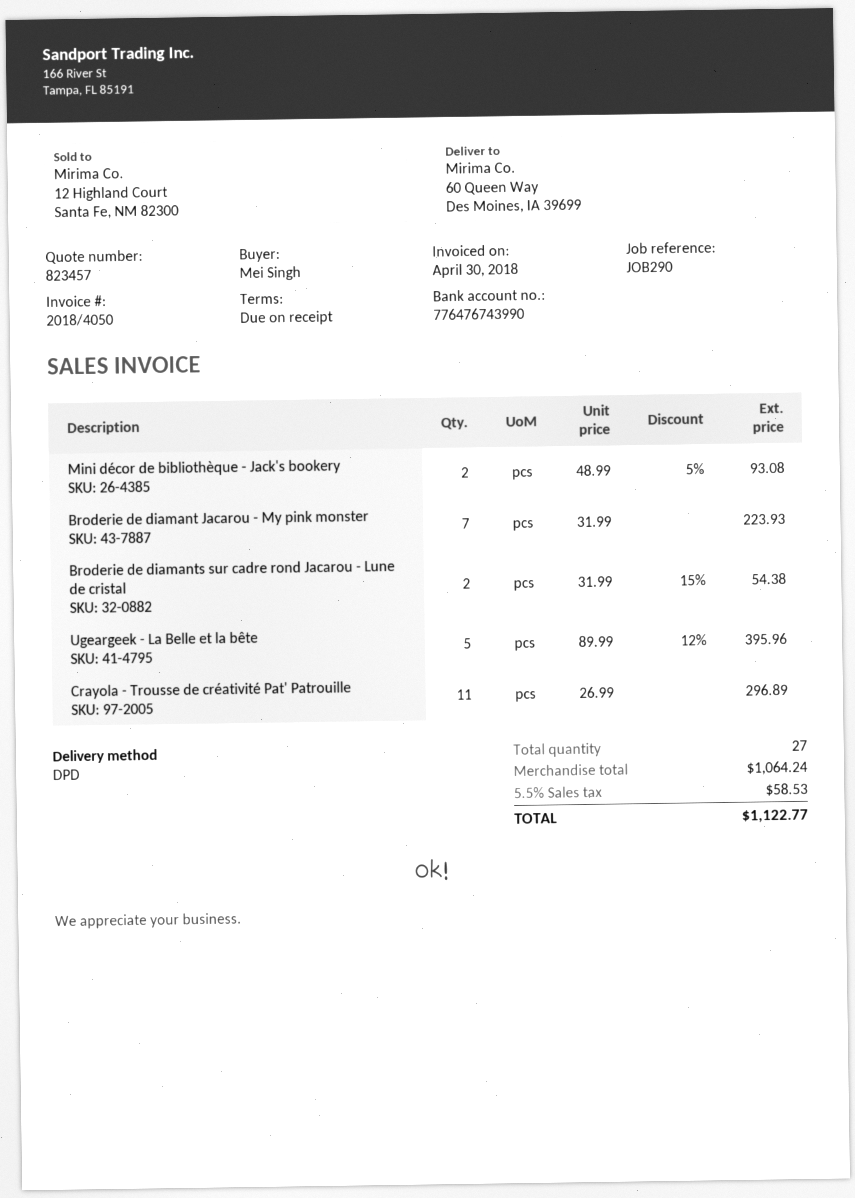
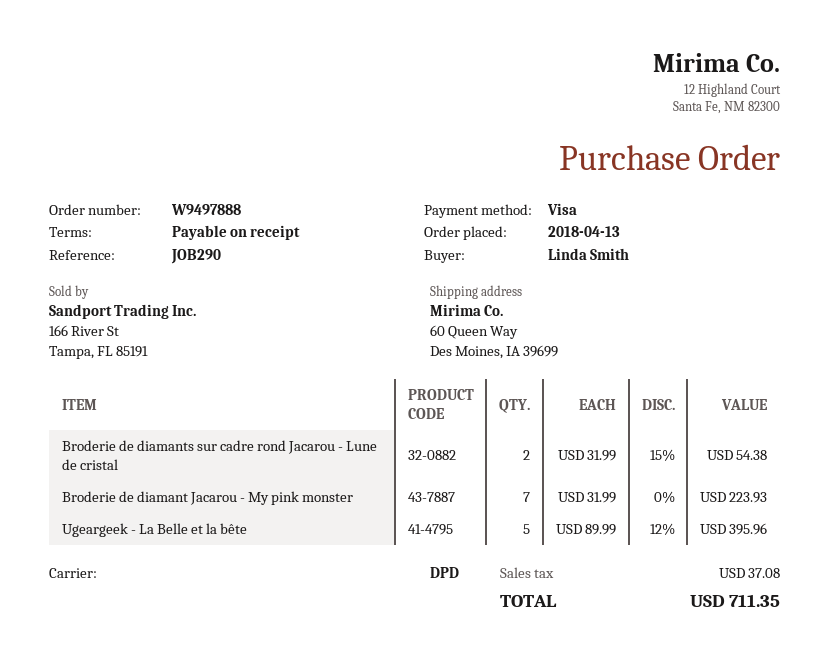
ordered by: Mei Singh -> Linda Smith
Mini décor de bibliothèque - Jack's bookery: 2 x 48.99 - 5% = 93.08 -> none
Crayola - Trousse de créativité Pat' Patrouille: 11 x 26.99 = 296.89 -> none
tax: 58.53 -> 37.08
total: 1122.77 -> 711.35

